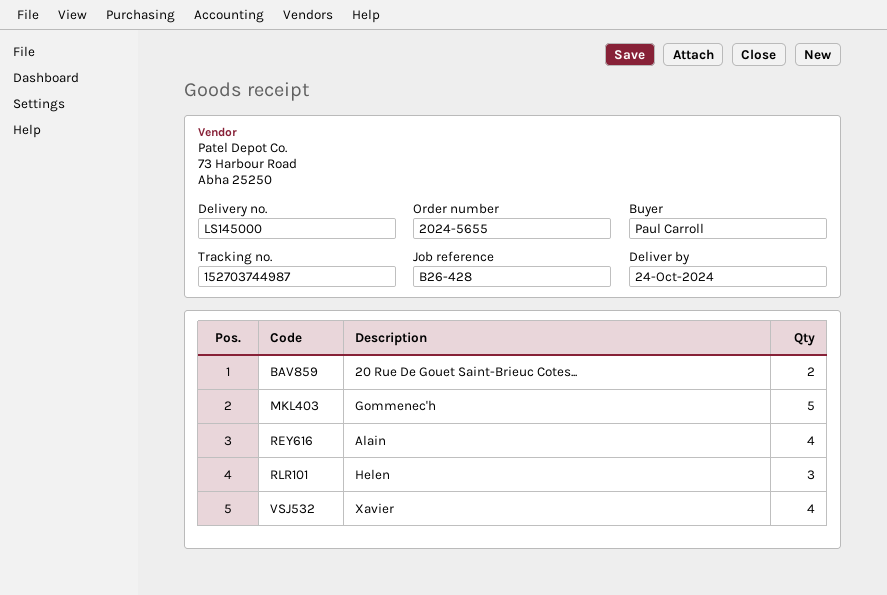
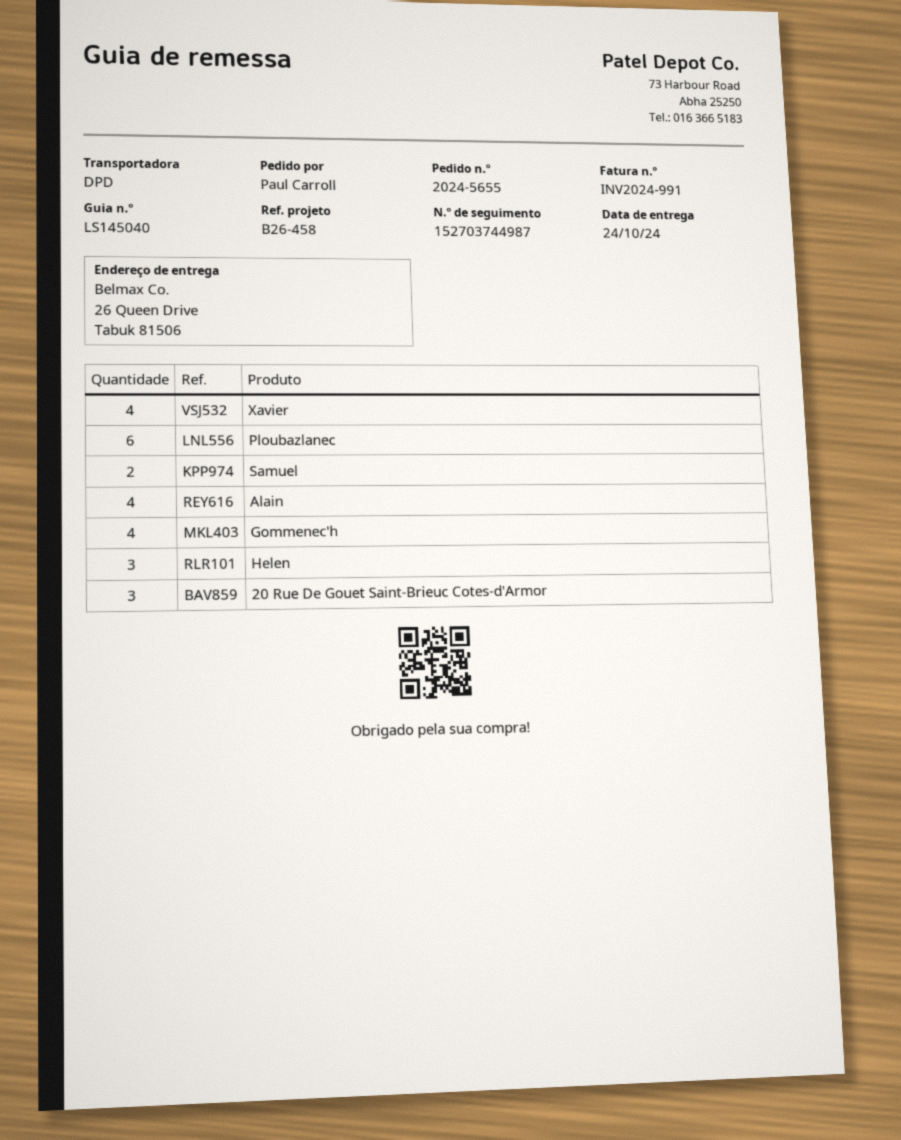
delivery note number: LS145000 -> LS145040
reference: B26-428 -> B26-458
20 Rue De Gouet Saint-Brieuc Cotes...: 2 -> 3
Gommenec'h: 5 -> 4
Ploubazlanec: none -> 6
Samuel: none -> 2

